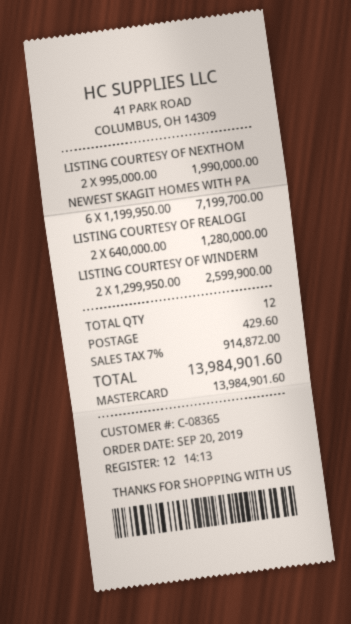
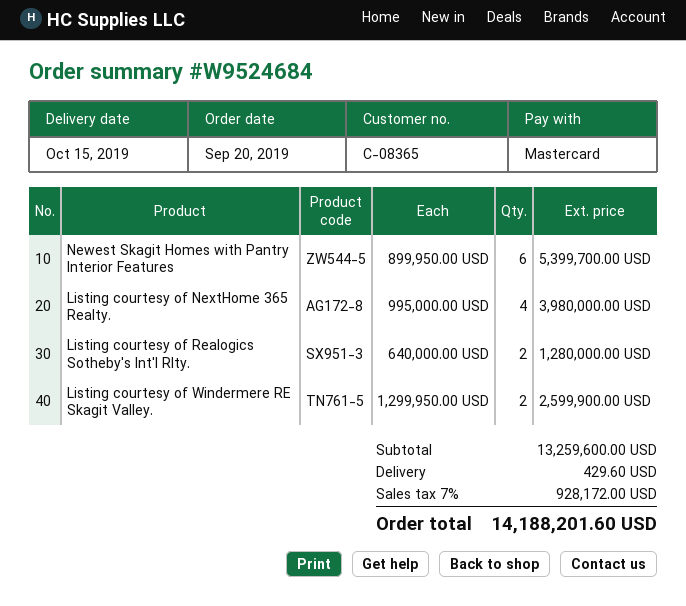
LISTING COURTESY OF NEXTHOM: 2 x 995000.00 = 1990000.00 -> 4 x 995000.00 = 3980000.00
NEWEST SKAGIT HOMES WITH PA: 6 x 1199950.00 = 7199700.00 -> 6 x 899950.00 = 5399700.00
tax: 7% = 914872.00 -> 7% = 928172.00
total: 13984901.60 -> 14188201.60

